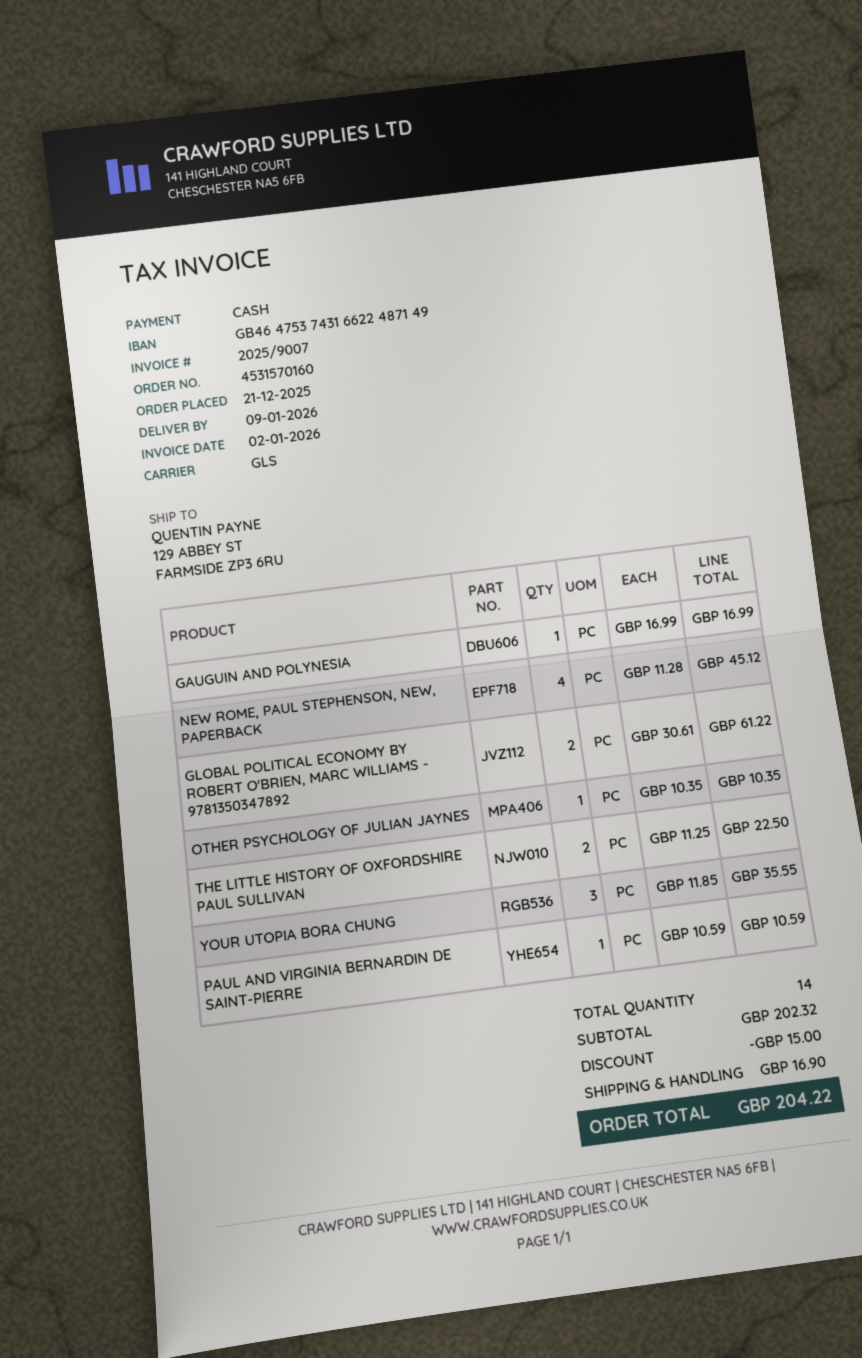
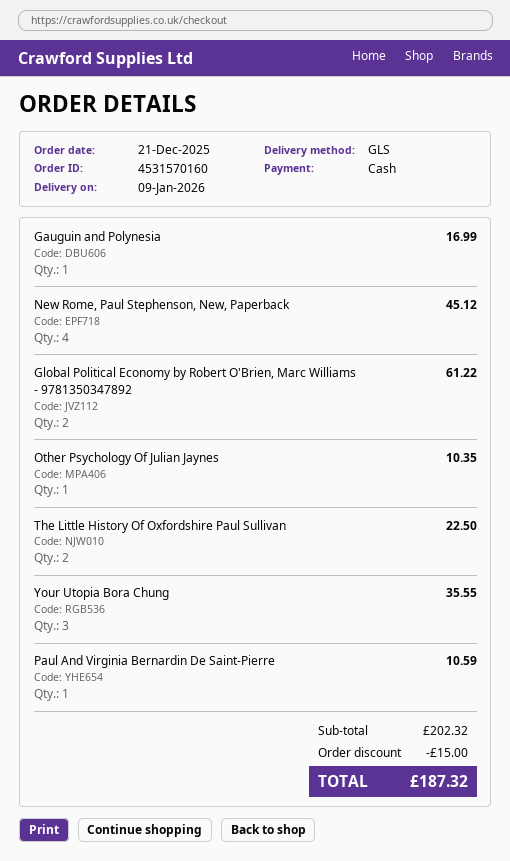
shipping: 16.90 -> none
total: 204.22 -> 187.32

